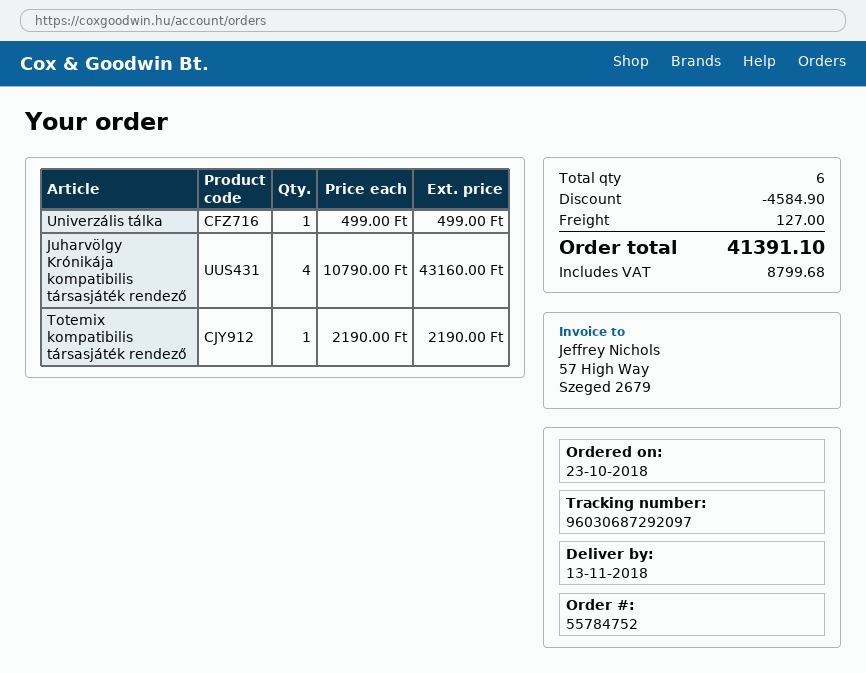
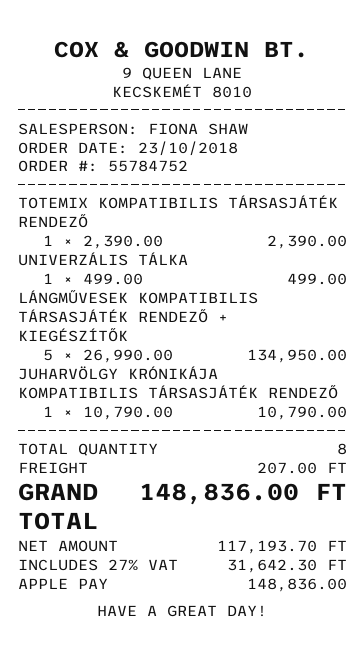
Juharvölgy Krónikája kompatibilis társasjáték rendező: 4 x 10790.00 = 43160.00 -> 1 x 10790.00 = 10790.00
Totemix kompatibilis társasjáték rendező: 1 x 2190.00 = 2190.00 -> 1 x 2390.00 = 2390.00
LÁNGMŰVESEK KOMPATIBILIS TÁRSASJÁTÉK RENDEZŐ + KIEGÉSZÍTŐK: none -> 5 x 26990.00 = 134950.00
total quantity: 6 -> 8
discount: 4584.90 -> none
shipping: 127.00 -> 207.00
tax: 8799.68 -> 31642.30
total: 41391.10 -> 148836.00

